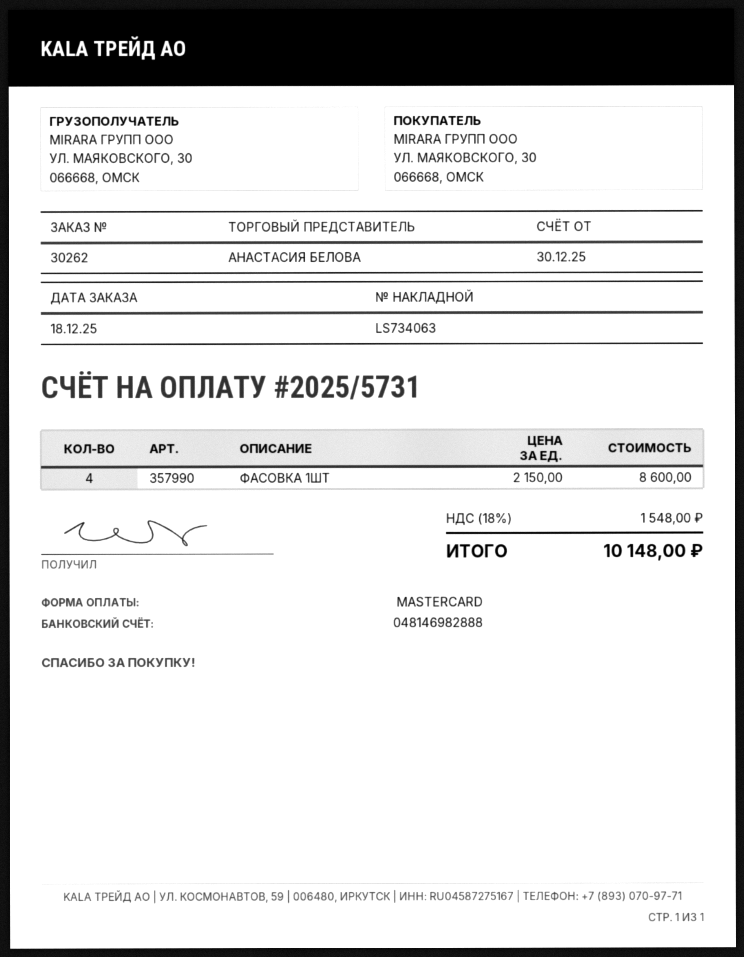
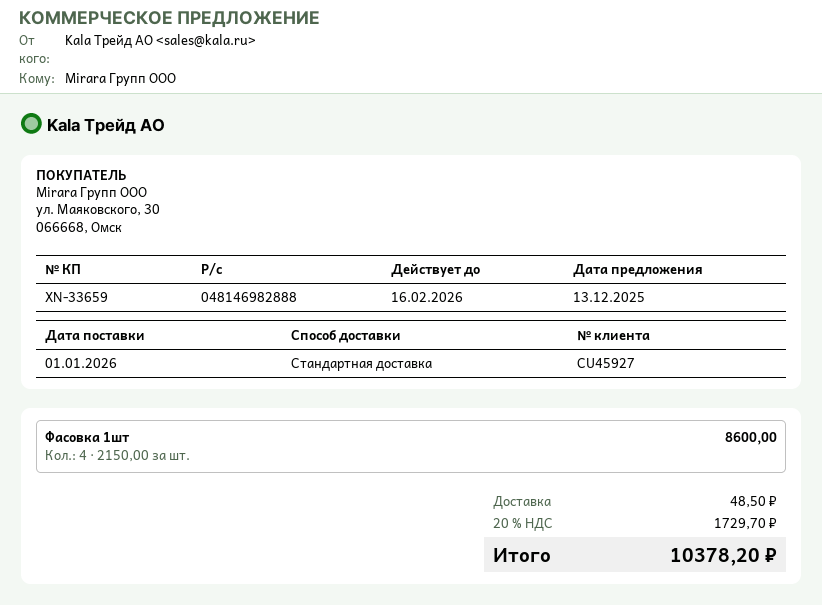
shipping: none -> 48.50
tax: 18% = 1548.00 -> 20% = 1729.70
total: 10148.00 -> 10378.20

